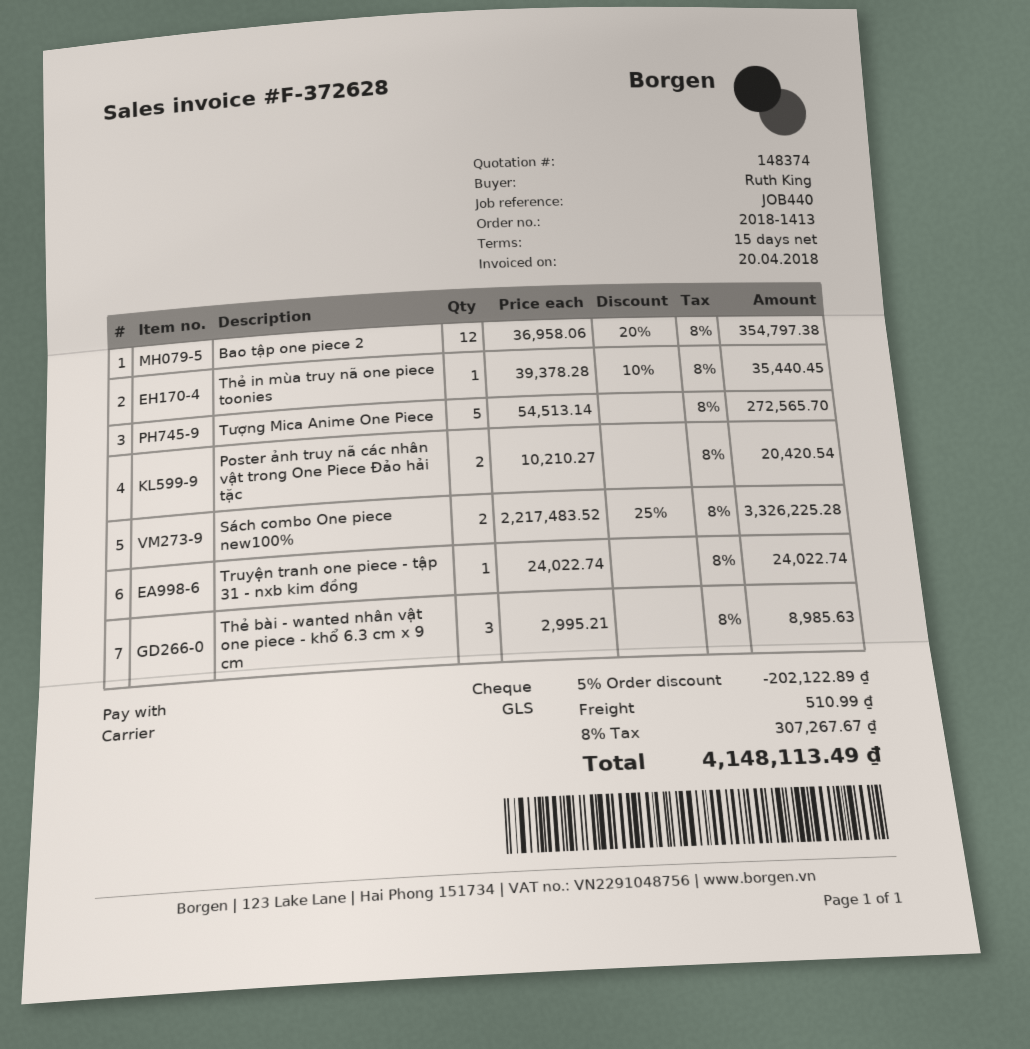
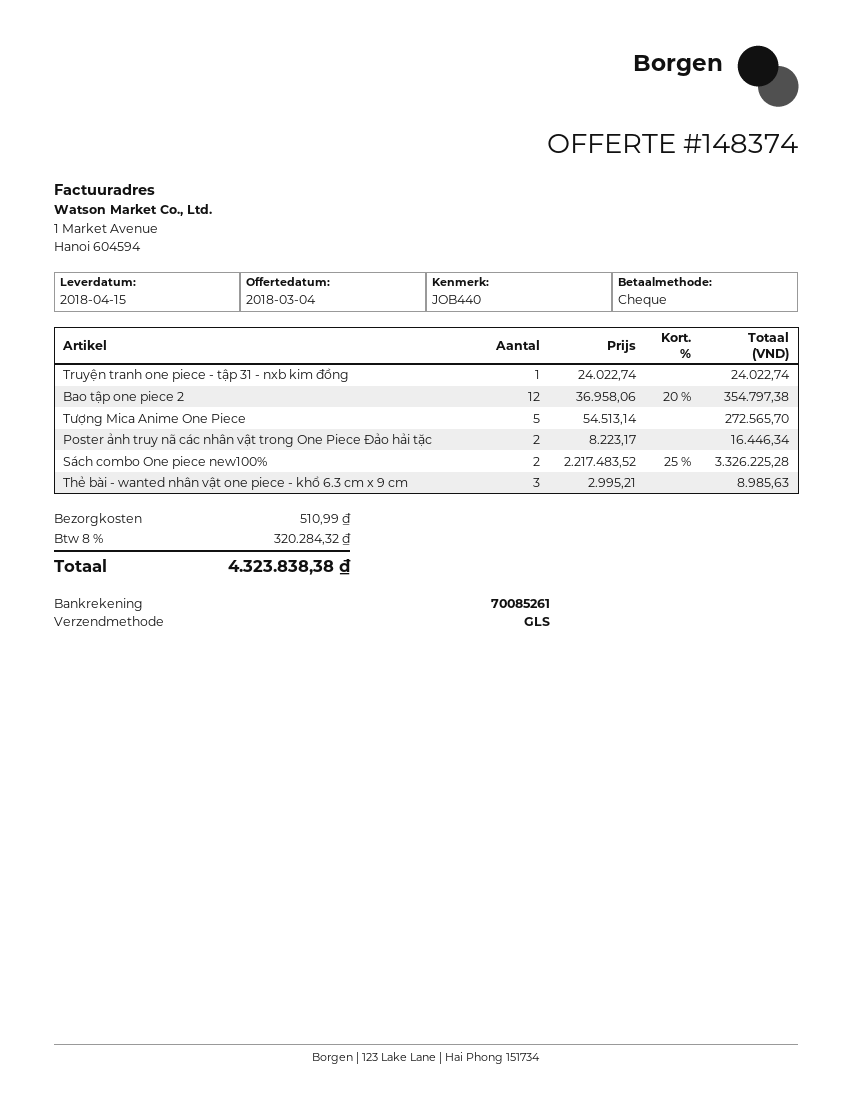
Thẻ in mùa truy nã one piece toonies: 1 x 39378.28 - 10% = 35440.45 -> none
Poster ảnh truy nã các nhân vật trong One Piece Đảo hải tặc: 2 x 10210.27 = 20420.54 -> 2 x 8223.17 = 16446.34
discount: 5% = 202122.89 -> none
tax: 8% = 307267.67 -> 8% = 320284.32
total: 4148113.49 -> 4323838.38

